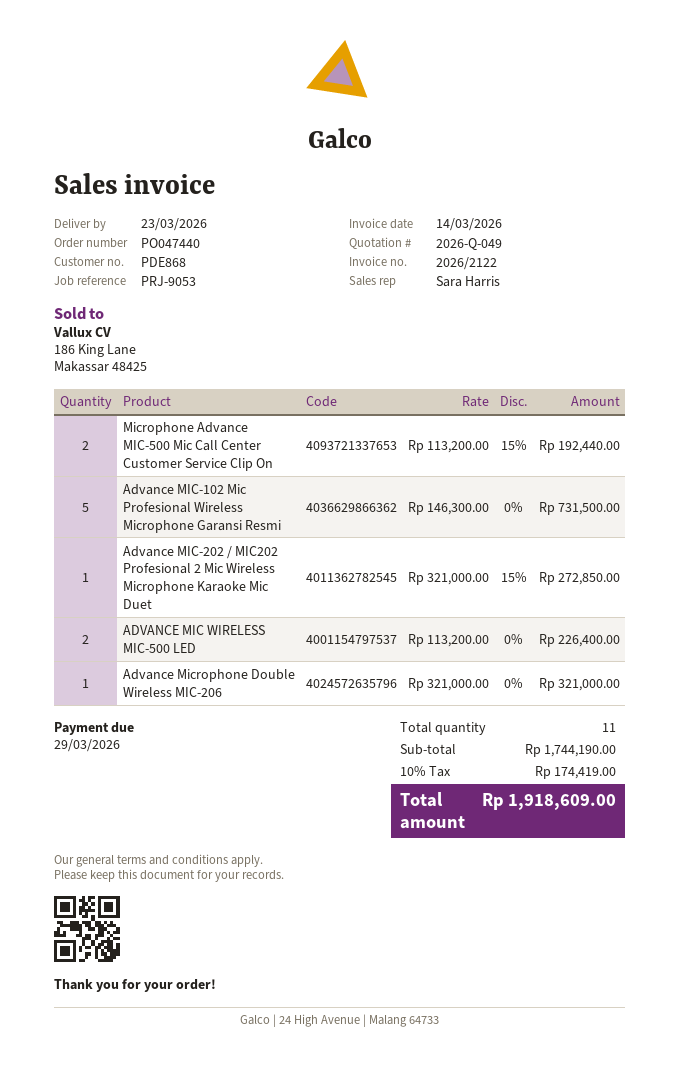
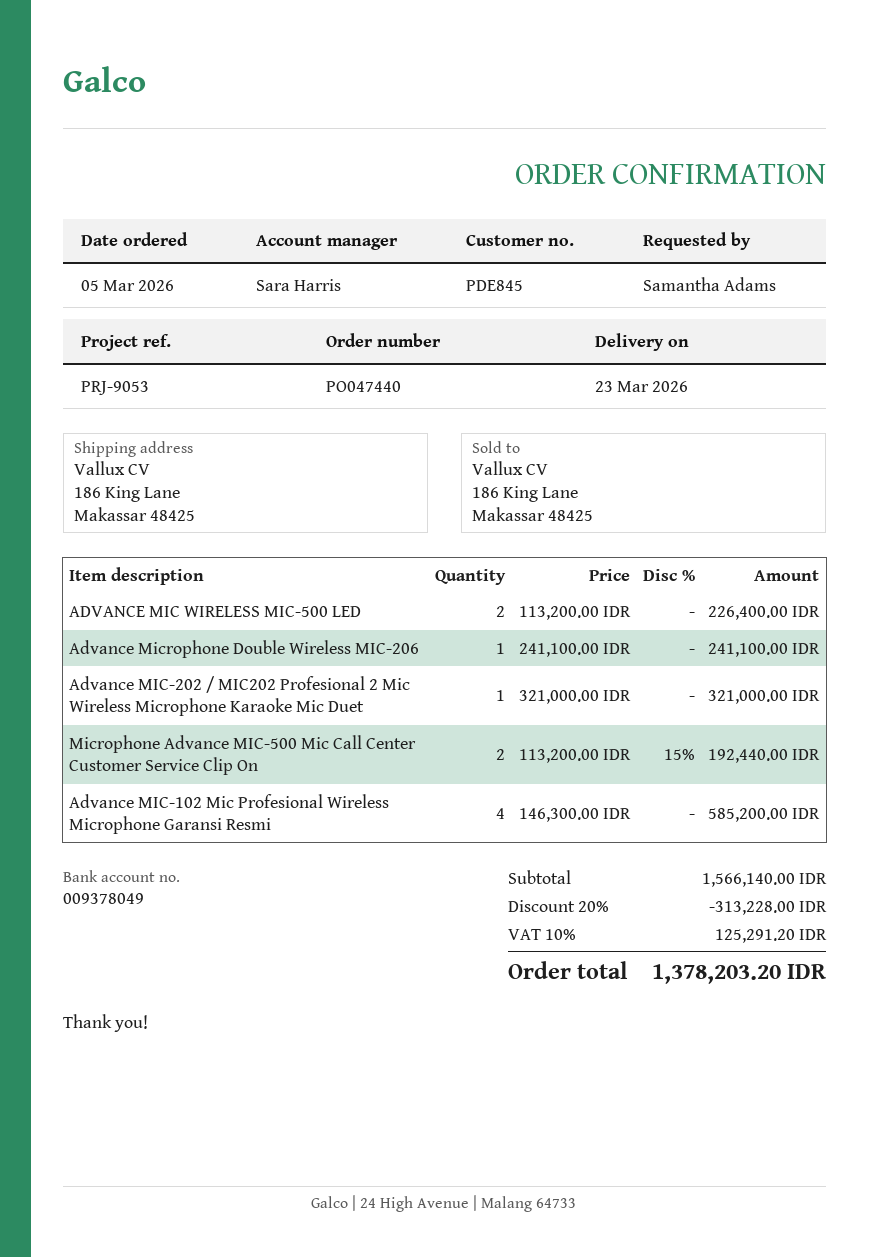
customer number: PDE868 -> PDE845
Advance MIC-102 Mic Profesional Wireless Microphone Garansi Resmi: 5 x 146300.00 = 731500.00 -> 4 x 146300.00 = 585200.00
Advance MIC-202 / MIC202 Profesional 2 Mic Wireless Microphone Karaoke Mic Duet: 1 x 321000.00 - 15% = 272850.00 -> 1 x 321000.00 = 321000.00
Advance Microphone Double Wireless MIC-206: 1 x 321000.00 = 321000.00 -> 1 x 241100.00 = 241100.00
subtotal: 1744190.00 -> 1566140.00
discount: none -> 20% = 313228.00
tax: 10% = 174419.00 -> 10% = 125291.20
total: 1918609.00 -> 1378203.20

